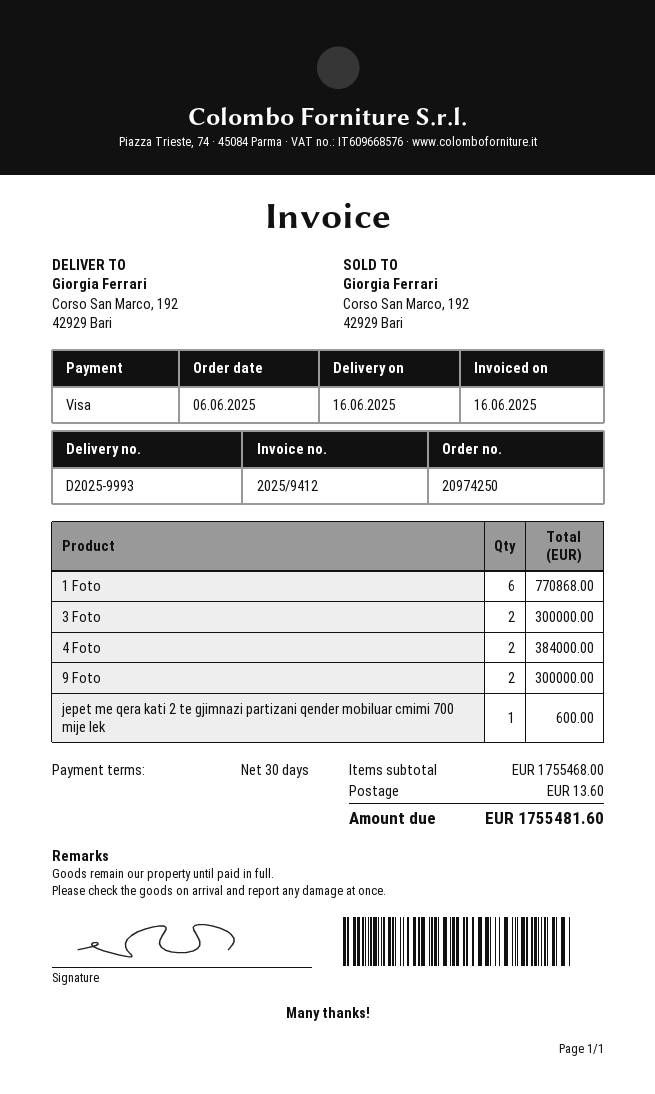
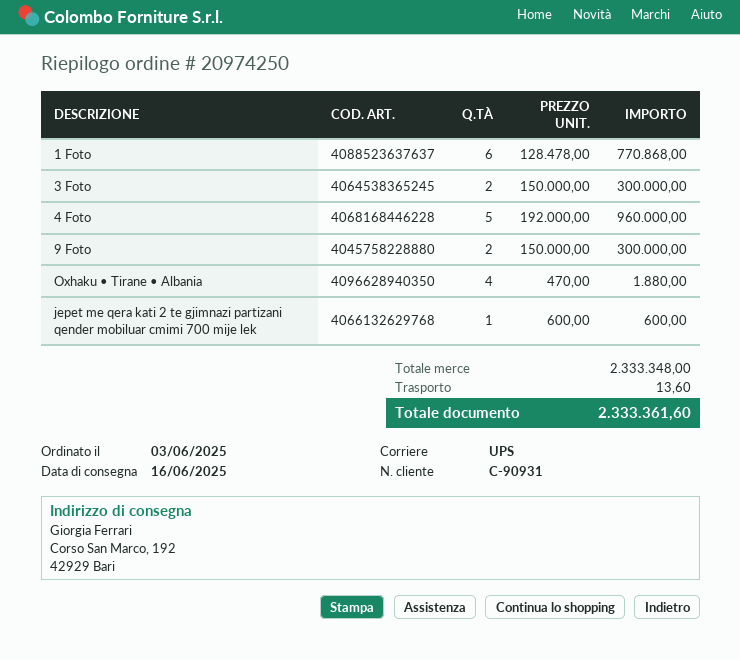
order date: 2025-06-06 -> 2025-06-03
4 Foto: 2 for 384000.00 -> 5 for 960000.00
Oxhaku • Tirane • Albania: none -> 4 for 1880.00
subtotal: 1755468.00 -> 2333348.00
total: 1755481.60 -> 2333361.60

